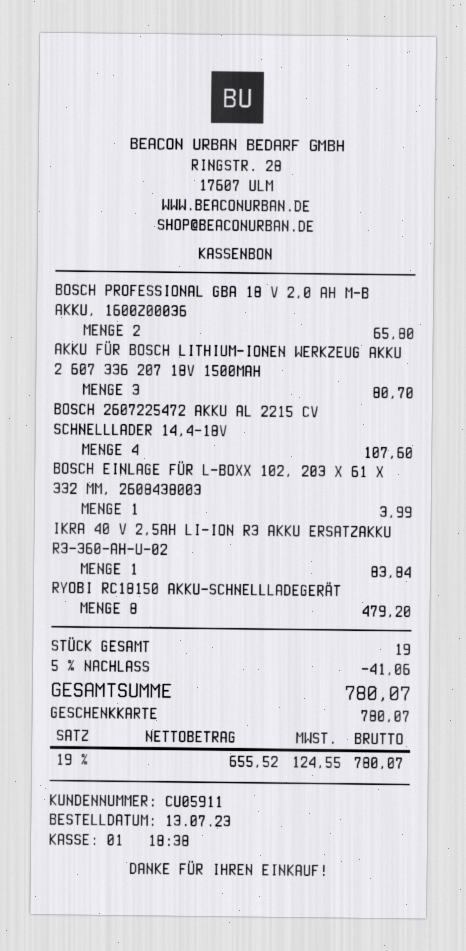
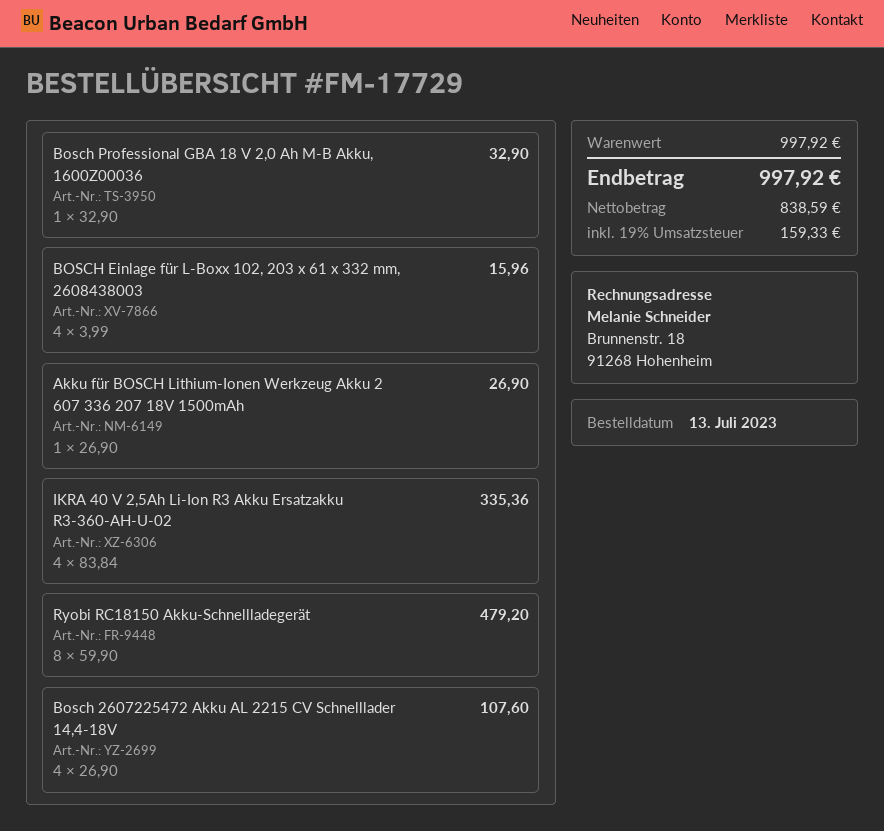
BOSCH PROFESSIONAL GBA 18 V 2,0 AH M-B AKKU, 1600Z00036: 2 for 65.80 -> 1 for 32.90
AKKU FÜR BOSCH LITHIUM-IONEN WERKZEUG AKKU 2 607 336 207 18V 1500MAH: 3 for 80.70 -> 1 for 26.90
BOSCH EINLAGE FÜR L-BOXX 102, 203 X 61 X 332 MM, 2608438003: 1 for 3.99 -> 4 for 15.96
IKRA 40 V 2,5AH LI-ION R3 AKKU ERSATZAKKU R3-360-AH-U-02: 1 for 83.84 -> 4 for 335.36
discount: 5% = 41.06 -> none
net: 655.52 -> 838.59
tax: 19% = 124.55 -> 19% = 159.33
total: 780.07 -> 997.92

